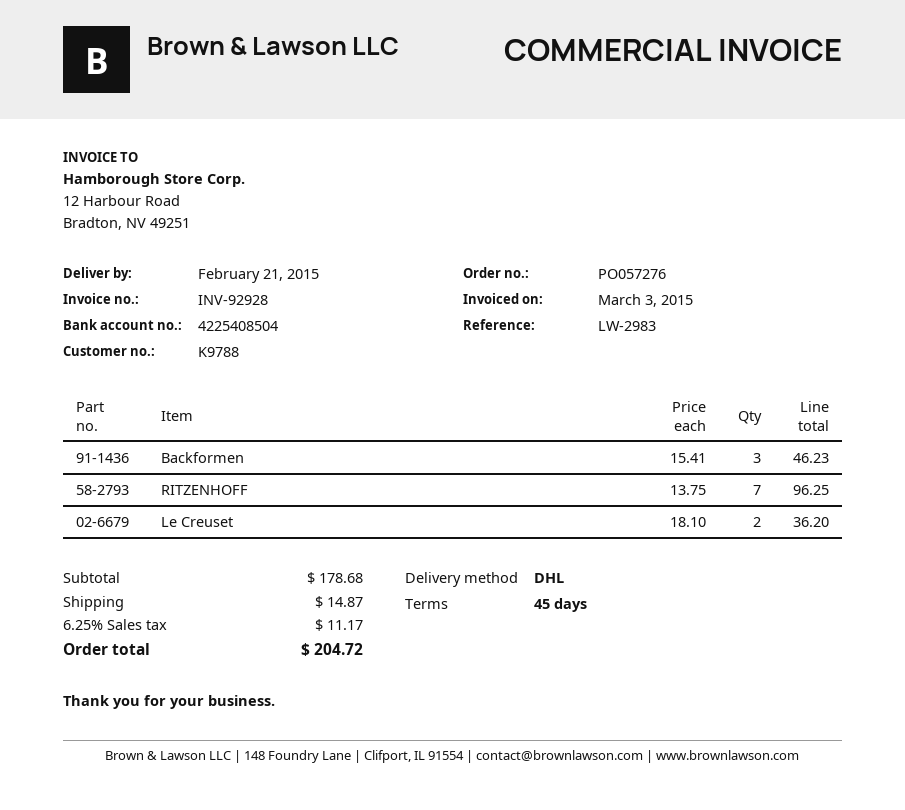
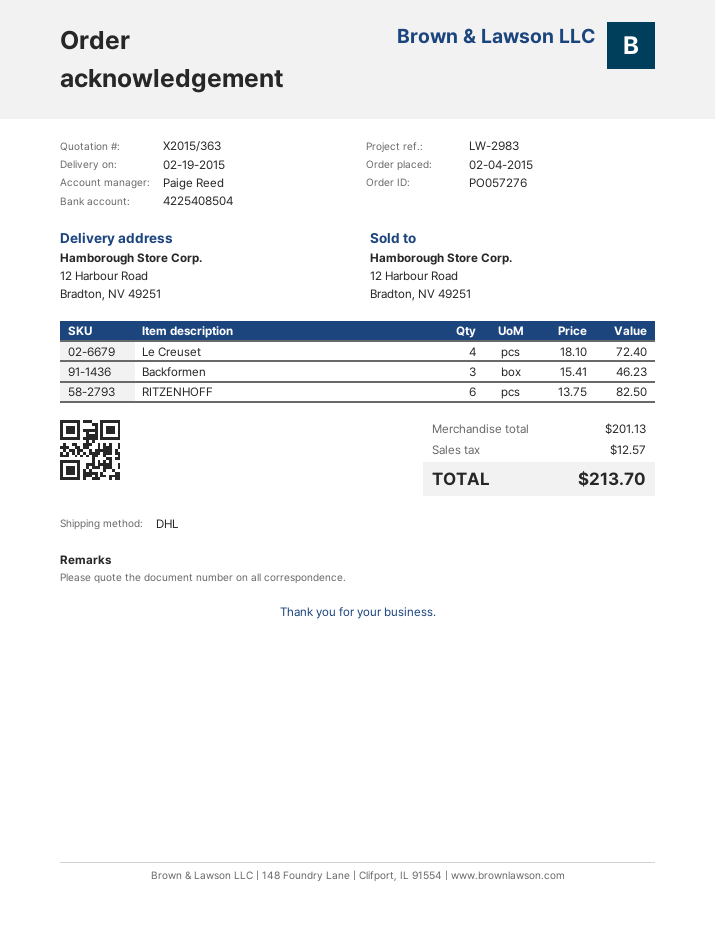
delivery date: 2015-02-21 -> 2015-02-19
RITZENHOFF: 7 x 13.75 = 96.25 -> 6 x 13.75 = 82.50
Le Creuset: 2 x 18.10 = 36.20 -> 4 x 18.10 = 72.40
subtotal: 178.68 -> 201.13
shipping: 14.87 -> none
tax: 11.17 -> 12.57
total: 204.72 -> 213.70

